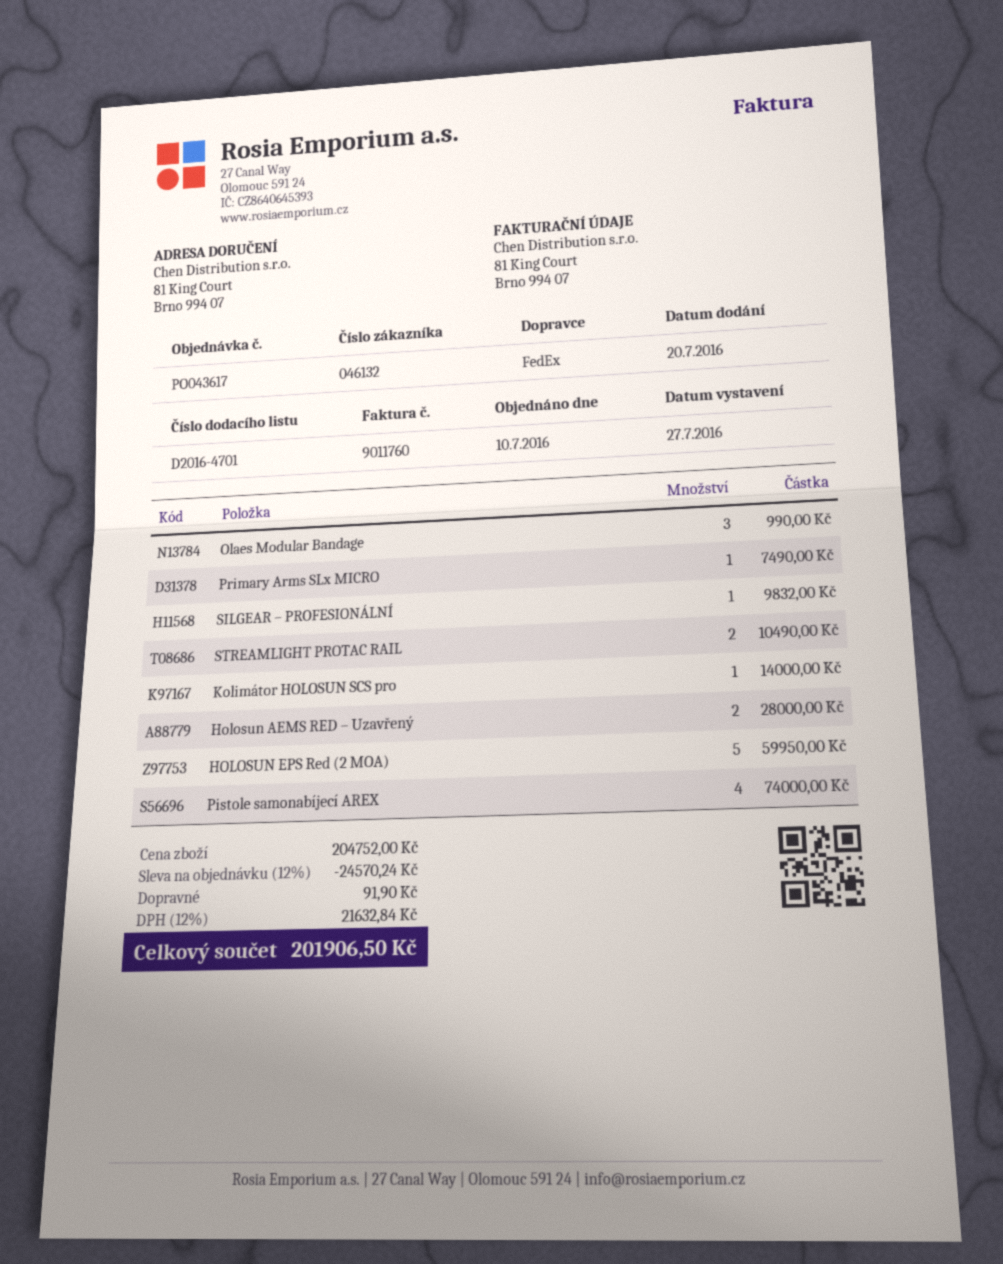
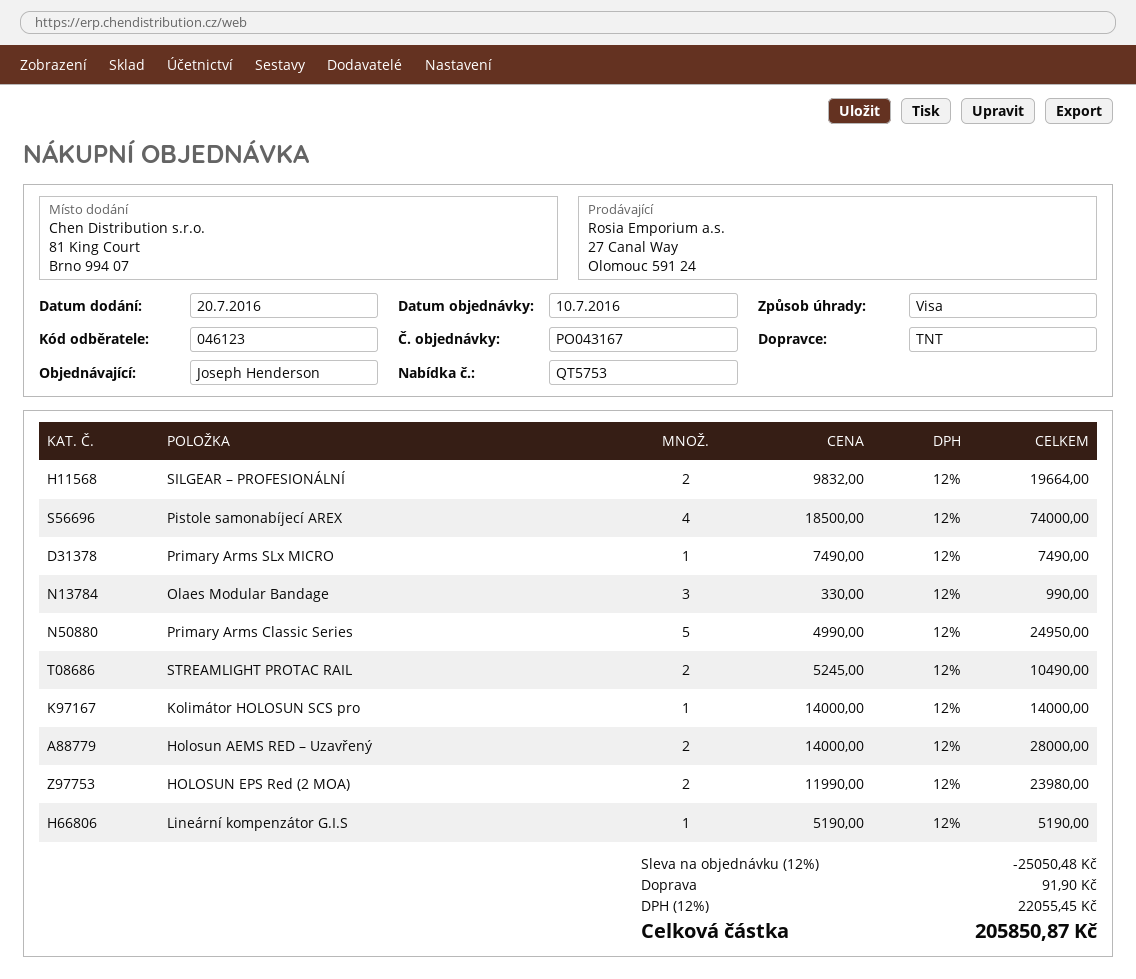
order number: PO043617 -> PO043167
customer number: 046132 -> 046123
shipping method: FedEx -> TNT
SILGEAR – PROFESIONÁLNÍ: 1 for 9832.00 -> 2 for 19664.00
HOLOSUN EPS Red (2 MOA): 5 for 59950.00 -> 2 for 23980.00
Primary Arms Classic Series: none -> 5 for 24950.00
Lineární kompenzátor G.I.S: none -> 1 for 5190.00
discount: 12% = 24570.24 -> 12% = 25050.48
tax: 12% = 21632.84 -> 12% = 22055.45
total: 201906.50 -> 205850.87

